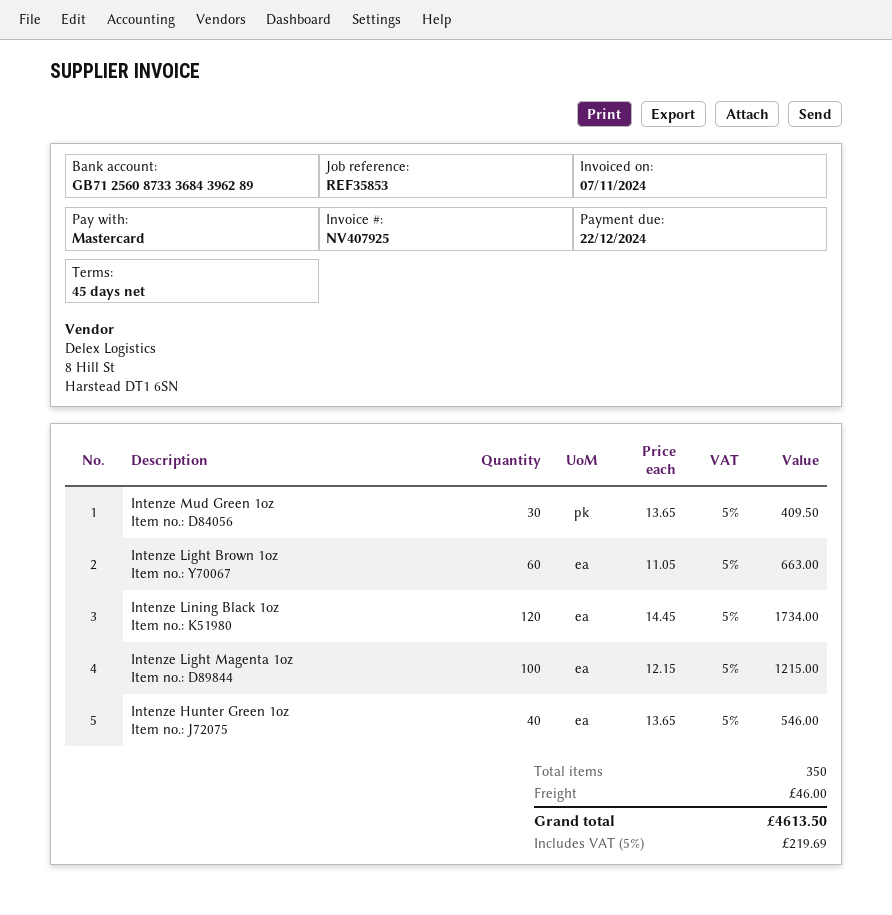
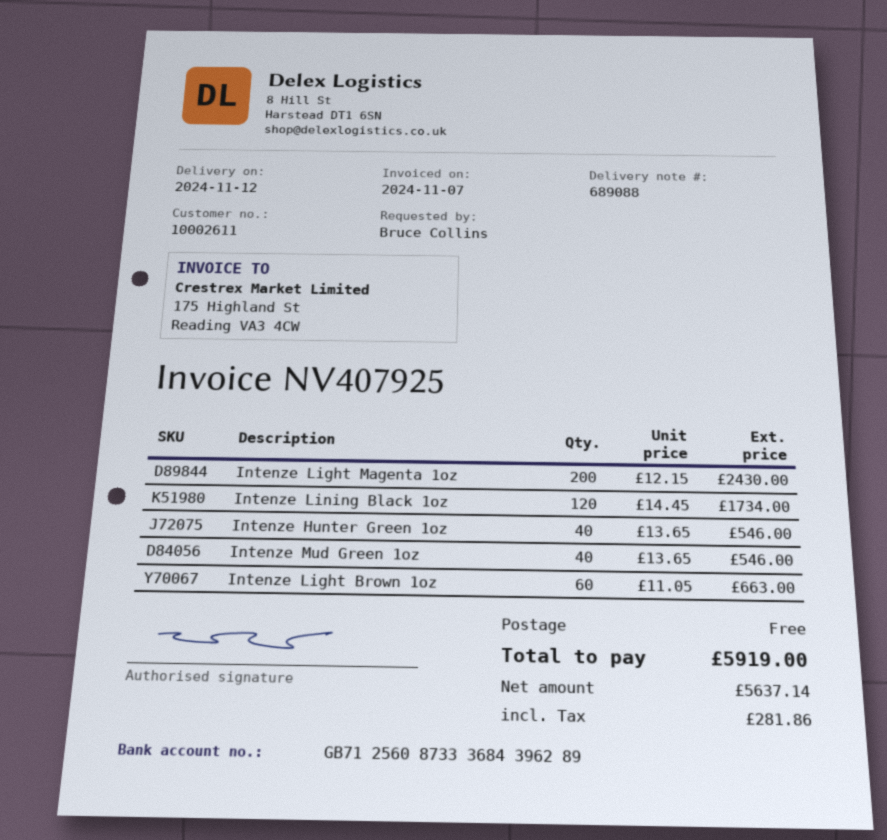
Intenze Mud Green 1oz: 30 x 13.65 = 409.50 -> 40 x 13.65 = 546.00
Intenze Light Magenta 1oz: 100 x 12.15 = 1215.00 -> 200 x 12.15 = 2430.00
shipping: 46.00 -> 0.00
tax: 219.69 -> 281.86
total: 4613.50 -> 5919.00

